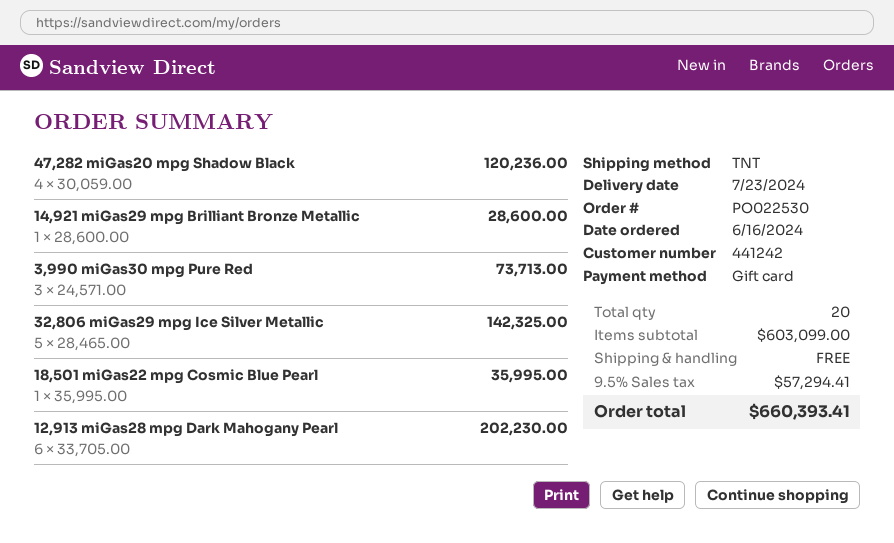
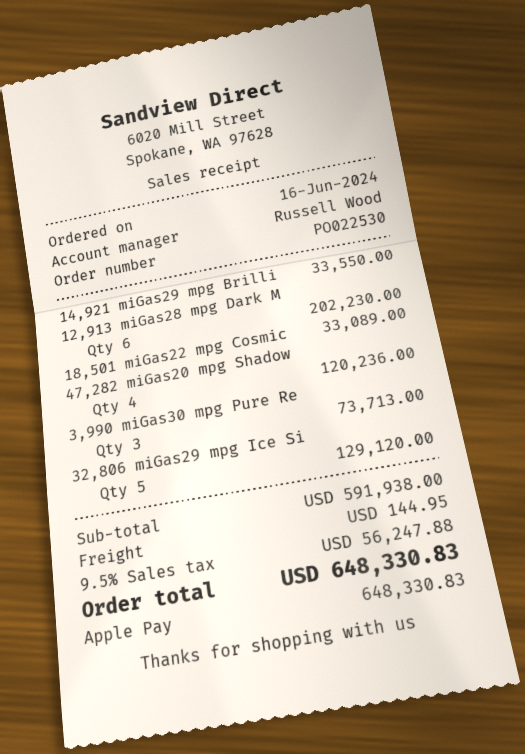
payment method: gift card -> Apple Pay
14,921 miGas29 mpg Brilliant Bronze Metallic: 1 for 28600.00 -> 1 for 33550.00
32,806 miGas29 mpg Ice Silver Metallic: 5 for 142325.00 -> 5 for 129120.00
18,501 miGas22 mpg Cosmic Blue Pearl: 1 for 35995.00 -> 1 for 33089.00
subtotal: 603099.00 -> 591938.00
shipping: 0.00 -> 144.95
tax: 9.5% = 57294.41 -> 9.5% = 56247.88
total: 660393.41 -> 648330.83

